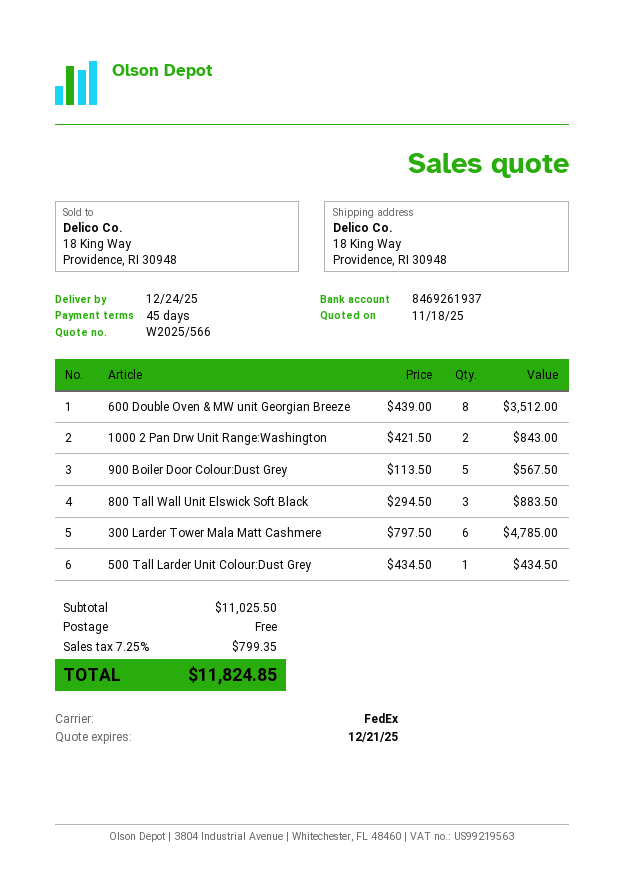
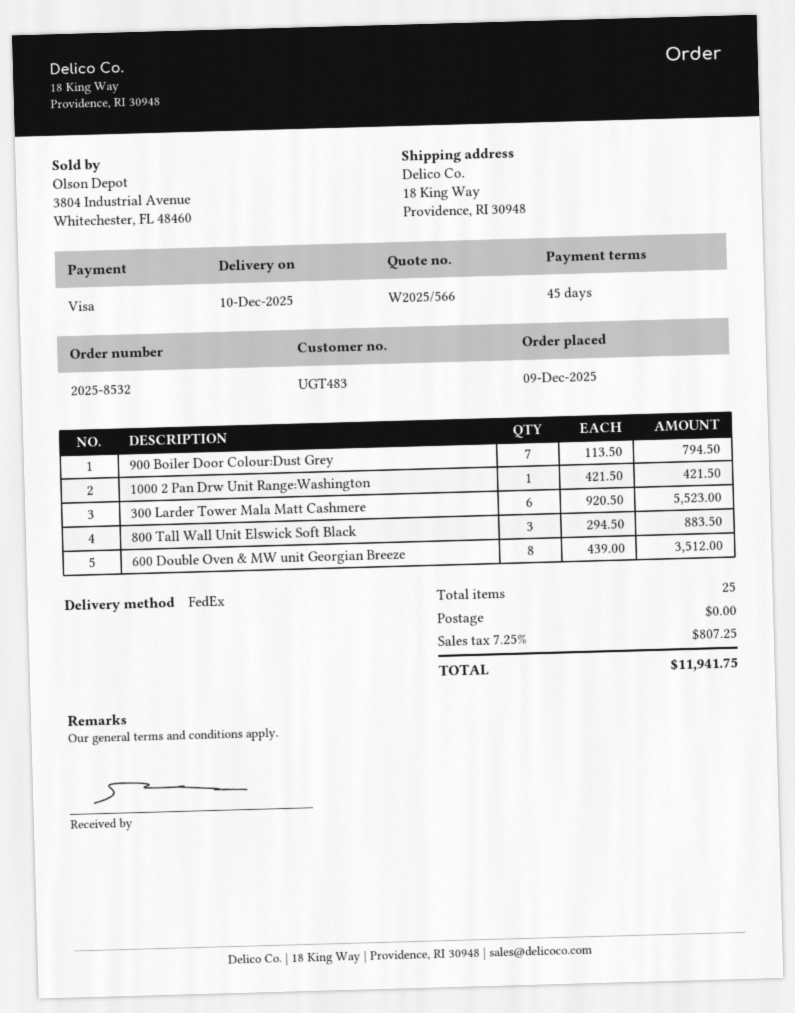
delivery date: 2025-12-24 -> 2025-12-10
1000 2 Pan Drw Unit Range:Washington: 2 x 421.50 = 843.00 -> 1 x 421.50 = 421.50
900 Boiler Door Colour:Dust Grey: 5 x 113.50 = 567.50 -> 7 x 113.50 = 794.50
300 Larder Tower Mala Matt Cashmere: 6 x 797.50 = 4785.00 -> 6 x 920.50 = 5523.00
500 Tall Larder Unit Colour:Dust Grey: 1 x 434.50 = 434.50 -> none
tax: 7.25% = 799.35 -> 7.25% = 807.25
total: 11824.85 -> 11941.75

